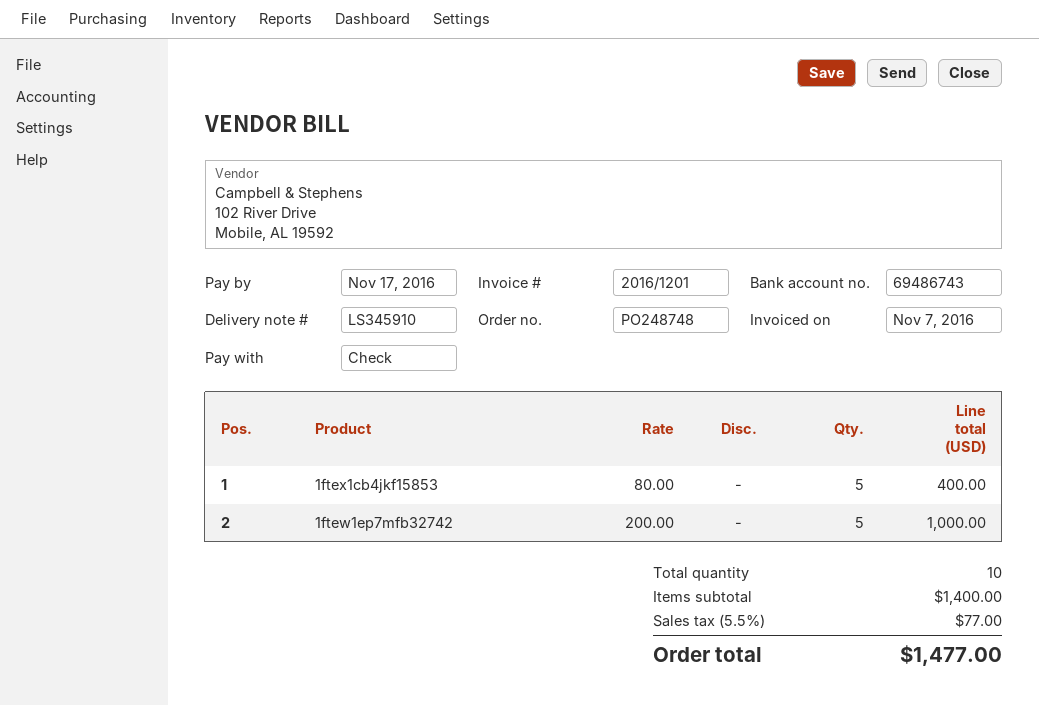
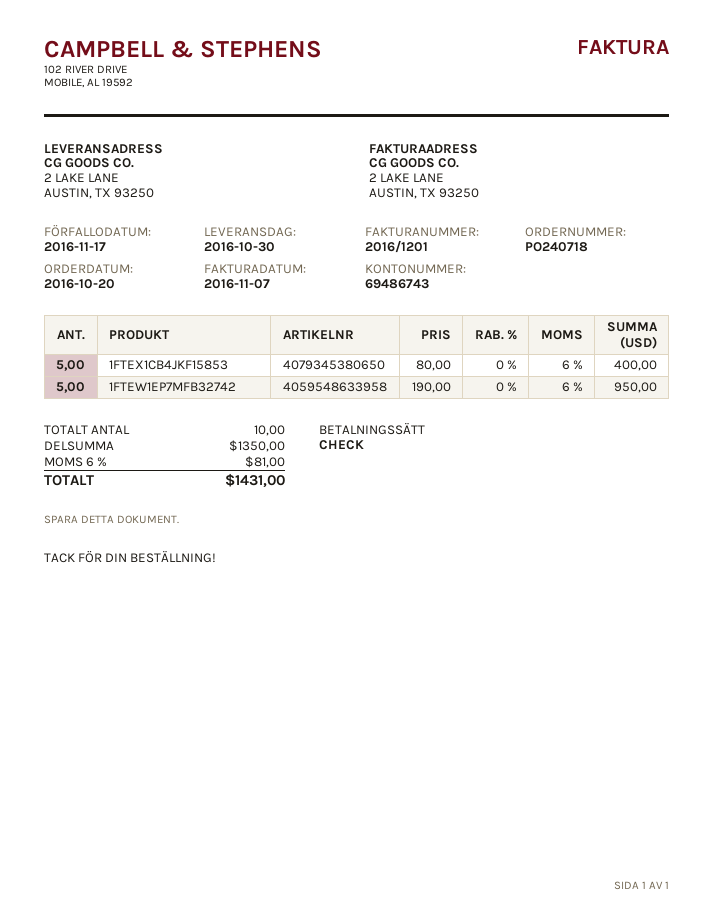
order number: PO248748 -> PO240718
1ftew1ep7mfb32742: 5 x 200.00 = 1000.00 -> 5 x 190.00 = 950.00
subtotal: 1400.00 -> 1350.00
tax: 5.5% = 77.00 -> 6% = 81.00
total: 1477.00 -> 1431.00

